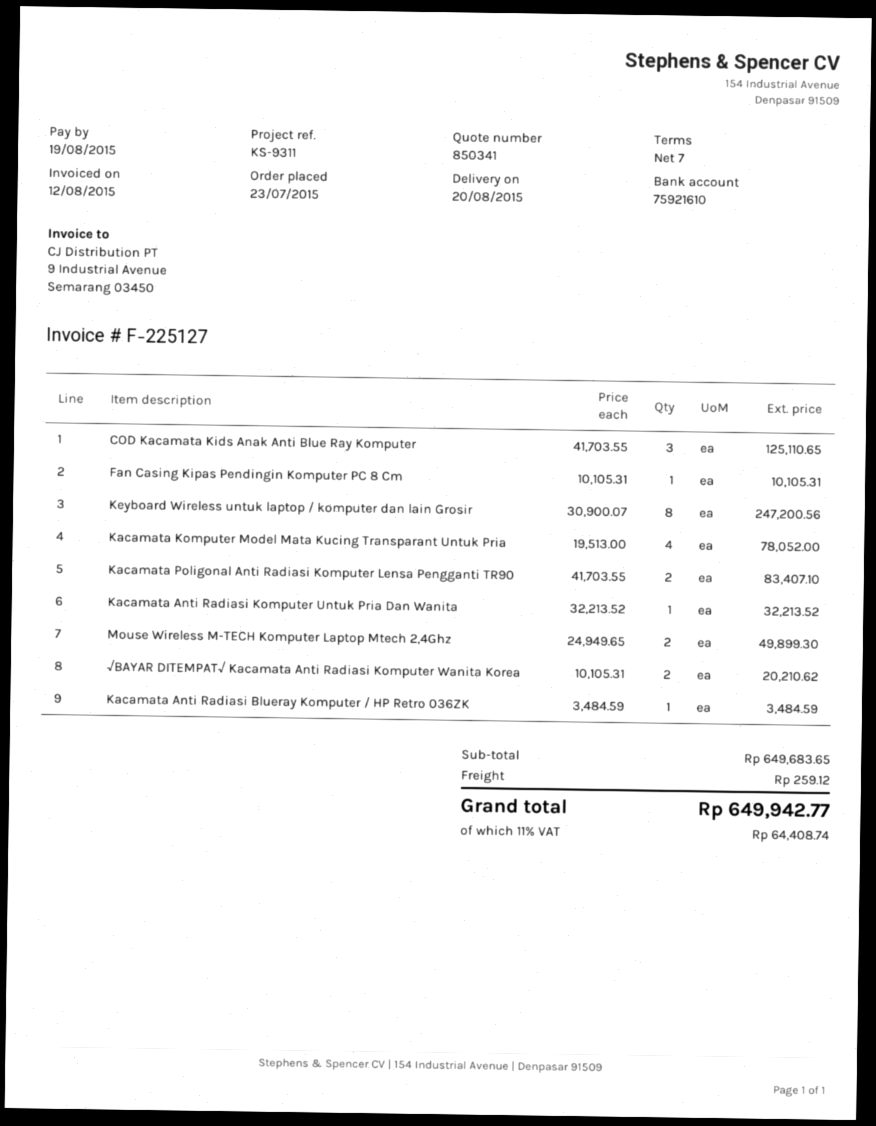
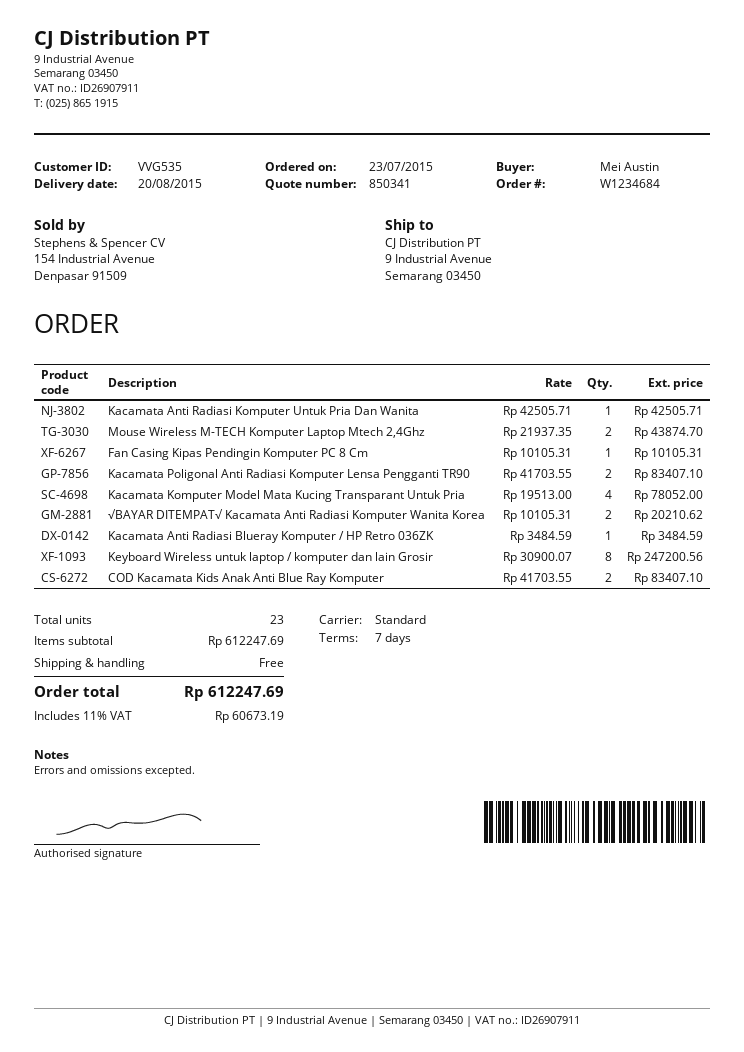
COD Kacamata Kids Anak Anti Blue Ray Komputer: 3 x 41703.55 = 125110.65 -> 2 x 41703.55 = 83407.10
Kacamata Anti Radiasi Komputer Untuk Pria Dan Wanita: 1 x 32213.52 = 32213.52 -> 1 x 42505.71 = 42505.71
Mouse Wireless M-TECH Komputer Laptop Mtech 2,4Ghz: 2 x 24949.65 = 49899.30 -> 2 x 21937.35 = 43874.70
subtotal: 649683.65 -> 612247.69
shipping: 259.12 -> 0.00
tax: 11% = 64408.74 -> 11% = 60673.19
total: 649942.77 -> 612247.69

